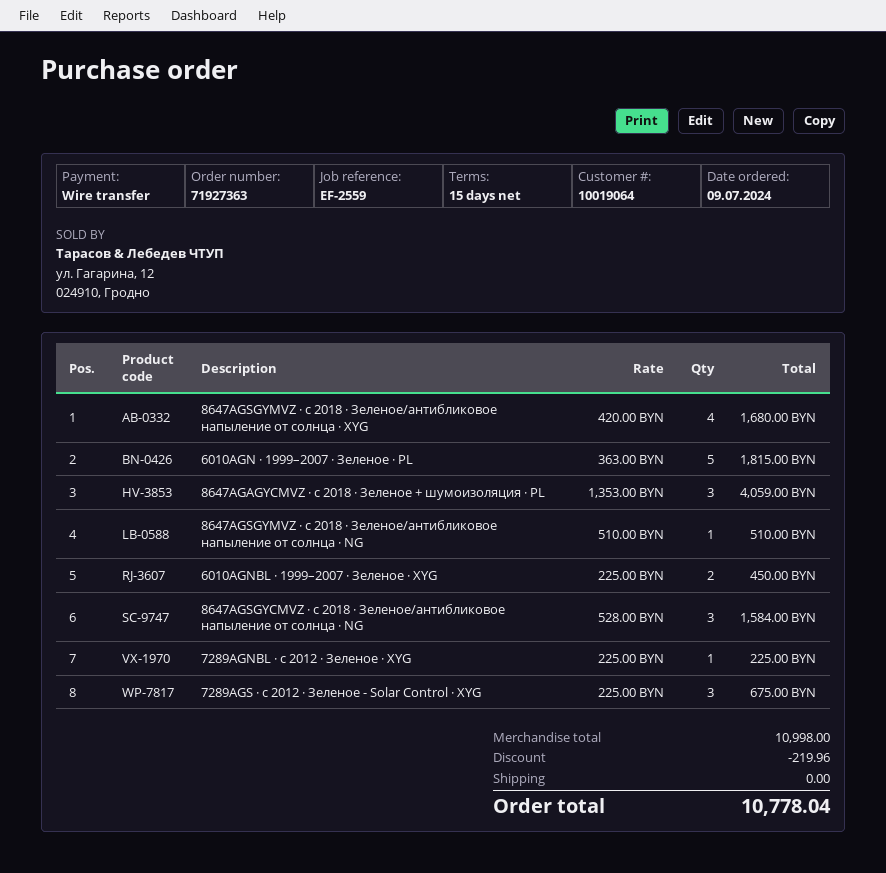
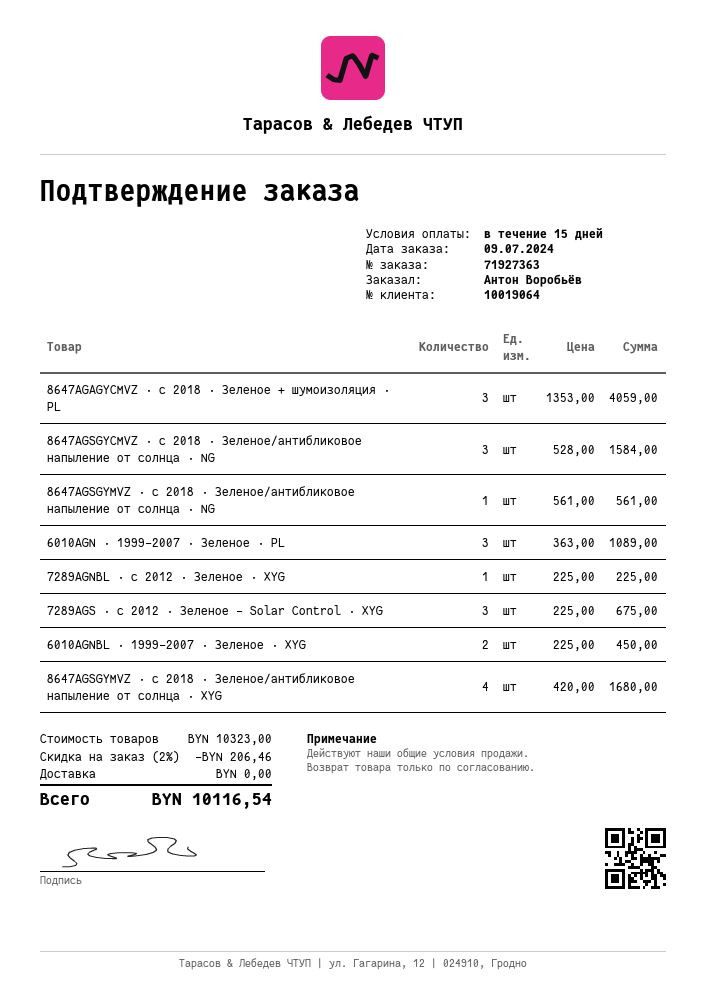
6010AGN · 1999–2007 · Зеленое · PL: 5 x 363.00 = 1815.00 -> 3 x 363.00 = 1089.00
8647AGSGYMVZ · с 2018 · Зеленое/антибликовое напыление от солнца · NG: 1 x 510.00 = 510.00 -> 1 x 561.00 = 561.00
subtotal: 10998.00 -> 10323.00
discount: 219.96 -> 206.46
total: 10778.04 -> 10116.54

